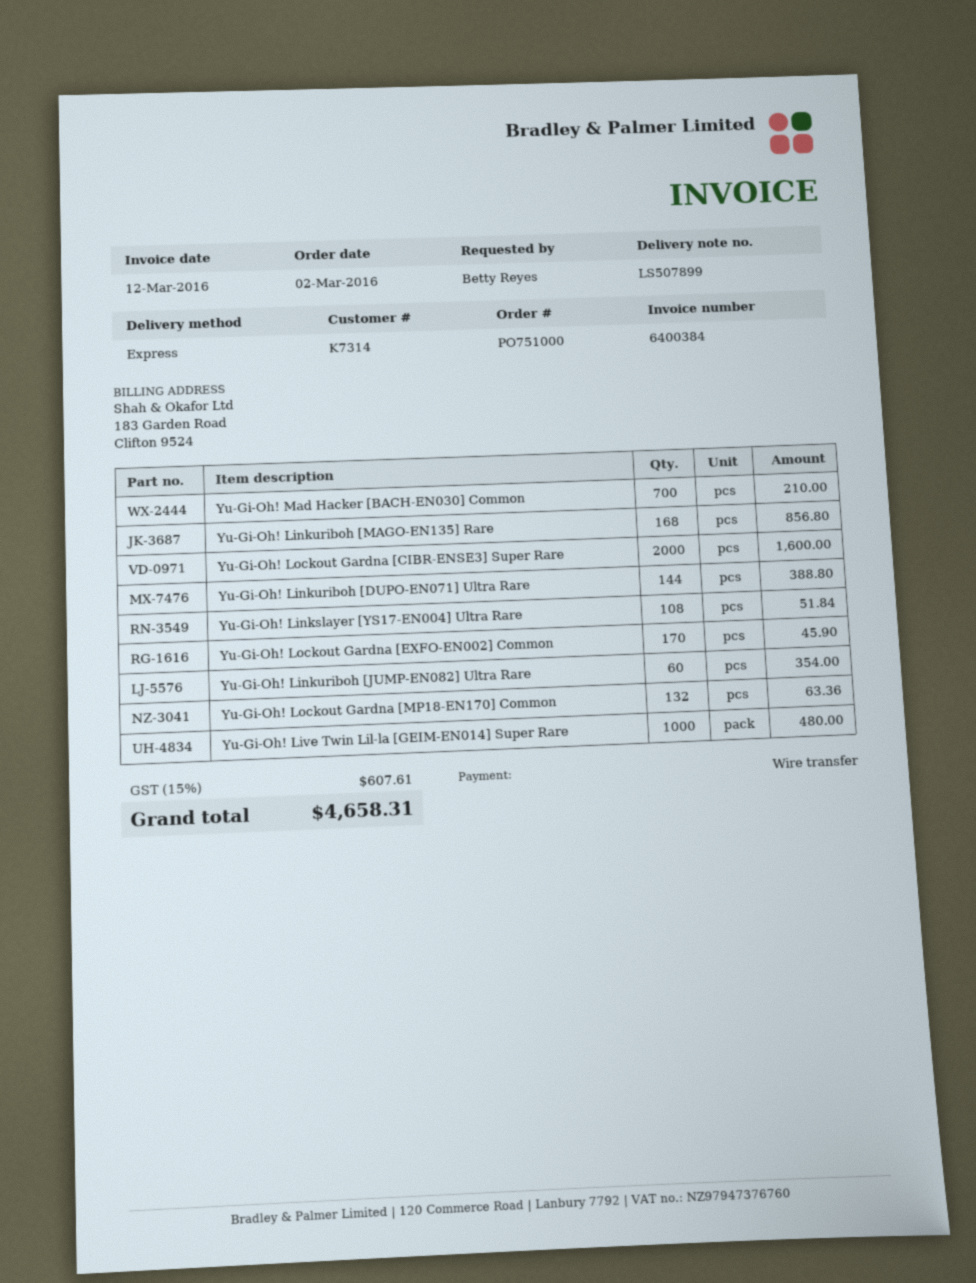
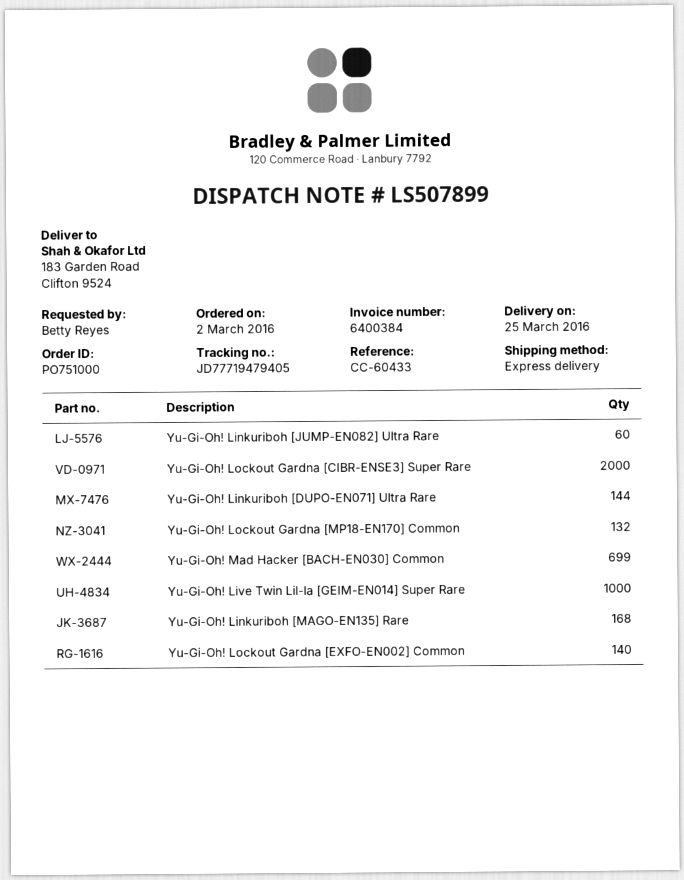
Yu-Gi-Oh! Mad Hacker [BACH-EN030] Common: 700 -> 699
Yu-Gi-Oh! Linkslayer [YS17-EN004] Ultra Rare: 108 -> none
Yu-Gi-Oh! Lockout Gardna [EXFO-EN002] Common: 170 -> 140

